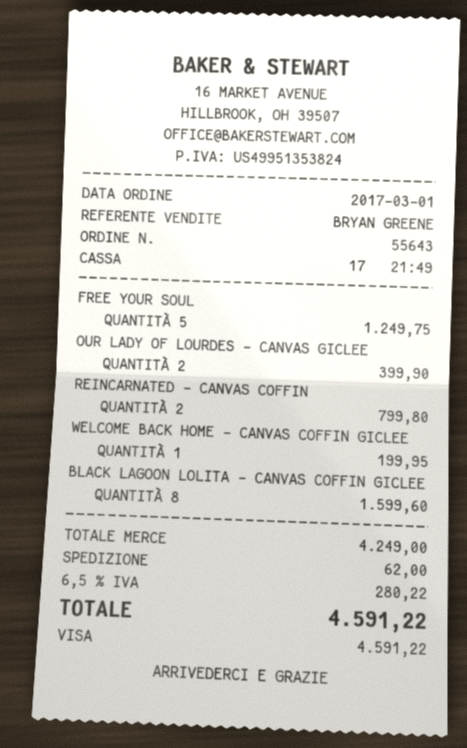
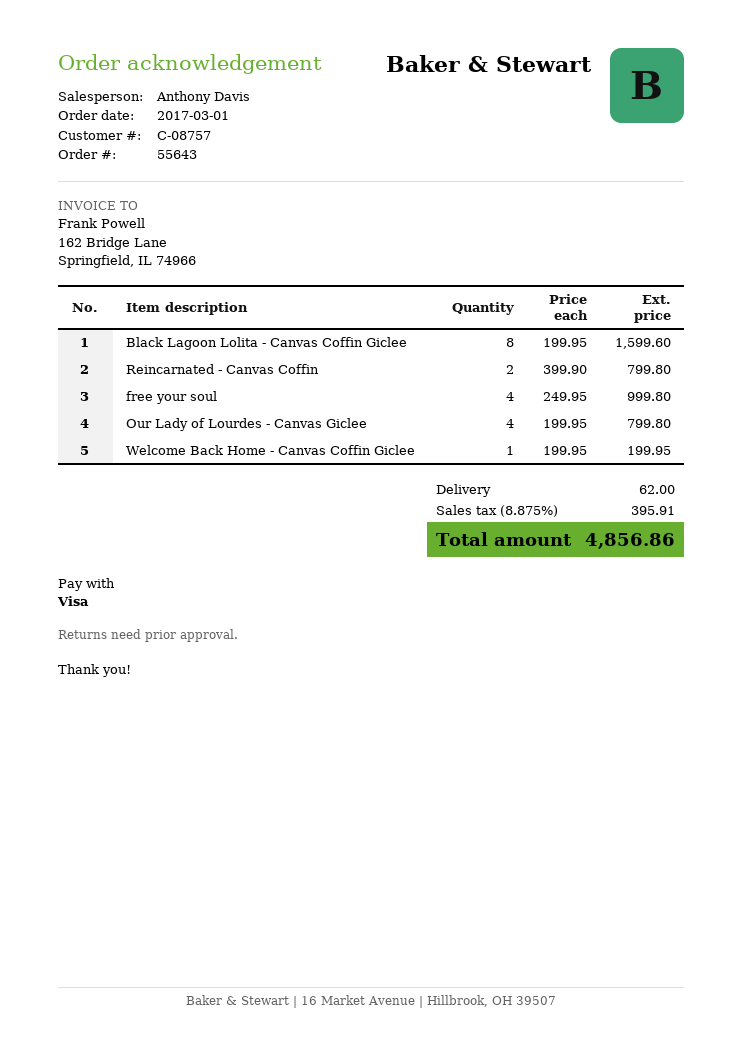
sales rep: BRYAN GREENE -> Anthony Davis
FREE YOUR SOUL: 5 for 1249.75 -> 4 for 999.80
OUR LADY OF LOURDES - CANVAS GICLEE: 2 for 399.90 -> 4 for 799.80
tax: 6.5% = 280.22 -> 8.875% = 395.91
total: 4591.22 -> 4856.86

